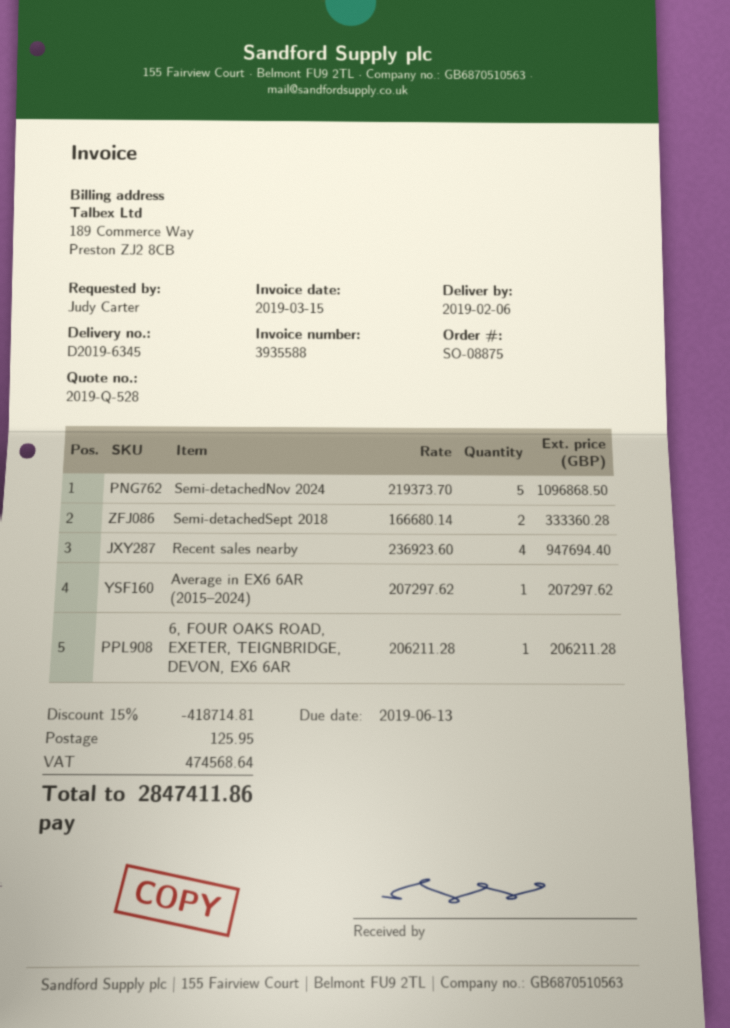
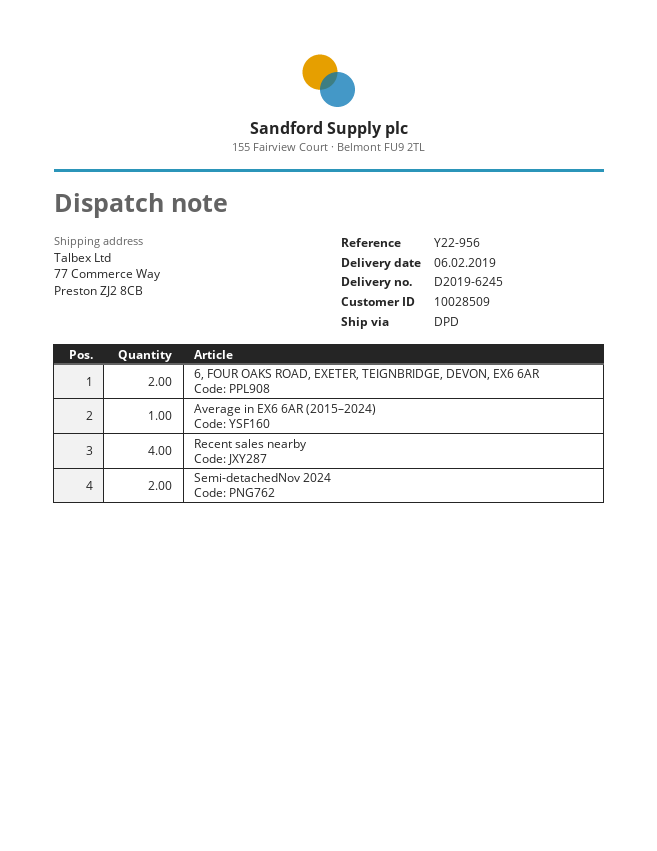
delivery note number: D2019-6345 -> D2019-6245
Semi-detachedNov 2024: 5 -> 2
Semi-detachedSept 2018: 2 -> none
6, FOUR OAKS ROAD, EXETER, TEIGNBRIDGE, DEVON, EX6 6AR: 1 -> 2

